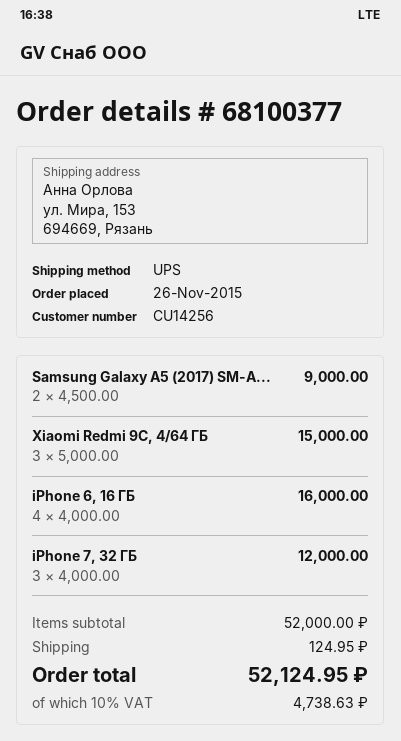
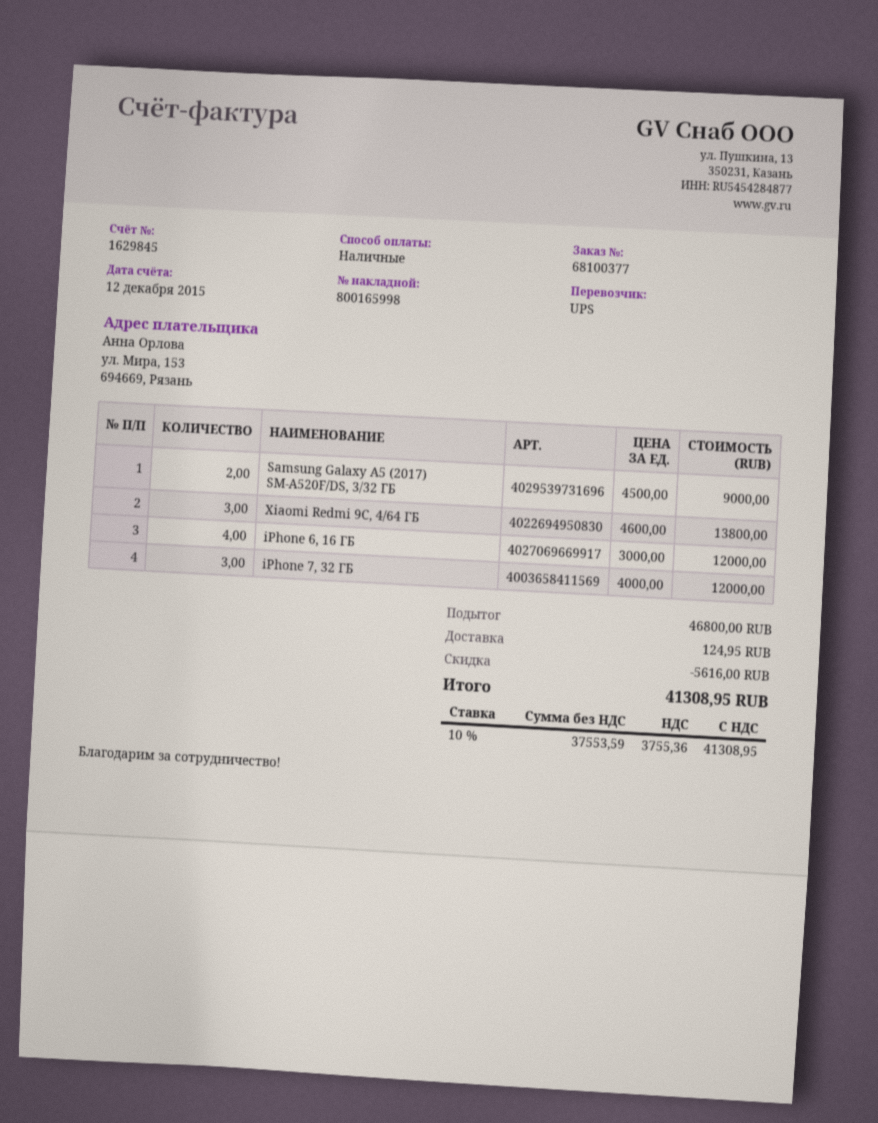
Xiaomi Redmi 9C, 4/64 ГБ: 3 x 5000.00 = 15000.00 -> 3 x 4600.00 = 13800.00
iPhone 6, 16 ГБ: 4 x 4000.00 = 16000.00 -> 4 x 3000.00 = 12000.00
subtotal: 52000.00 -> 46800.00
discount: none -> 5616.00
tax: 10% = 4738.63 -> 10% = 3755.36
total: 52124.95 -> 41308.95

